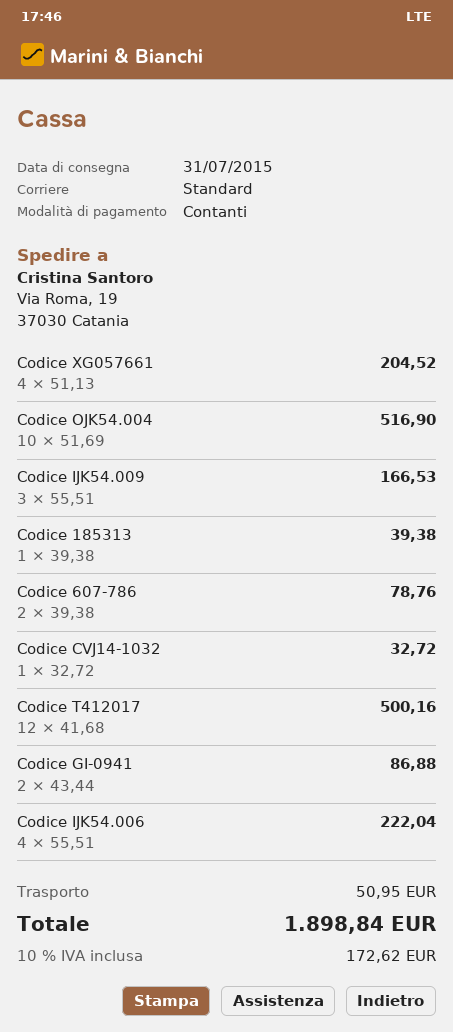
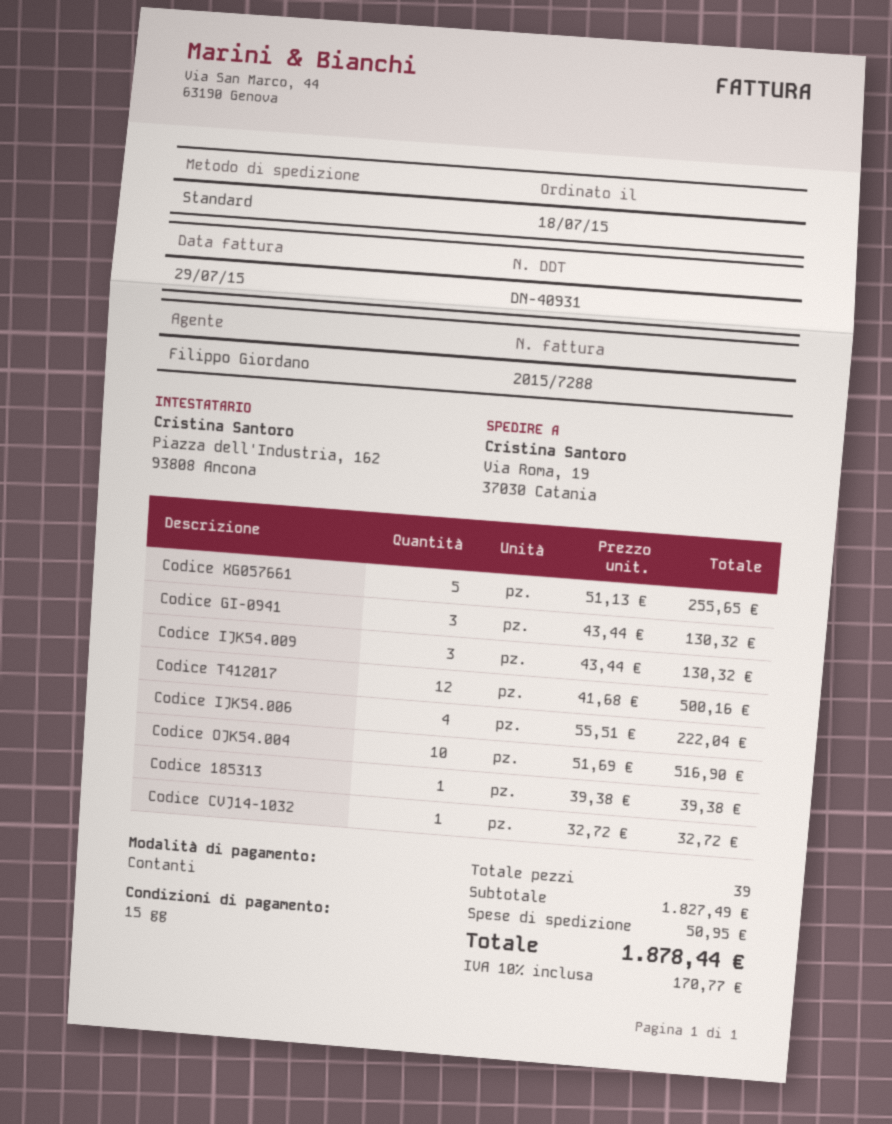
Codice XG057661: 4 x 51.13 = 204.52 -> 5 x 51.13 = 255.65
Codice IJK54.009: 3 x 55.51 = 166.53 -> 3 x 43.44 = 130.32
Codice 607-786: 2 x 39.38 = 78.76 -> none
Codice GI-0941: 2 x 43.44 = 86.88 -> 3 x 43.44 = 130.32
tax: 10% = 172.62 -> 10% = 170.77
total: 1898.84 -> 1878.44

